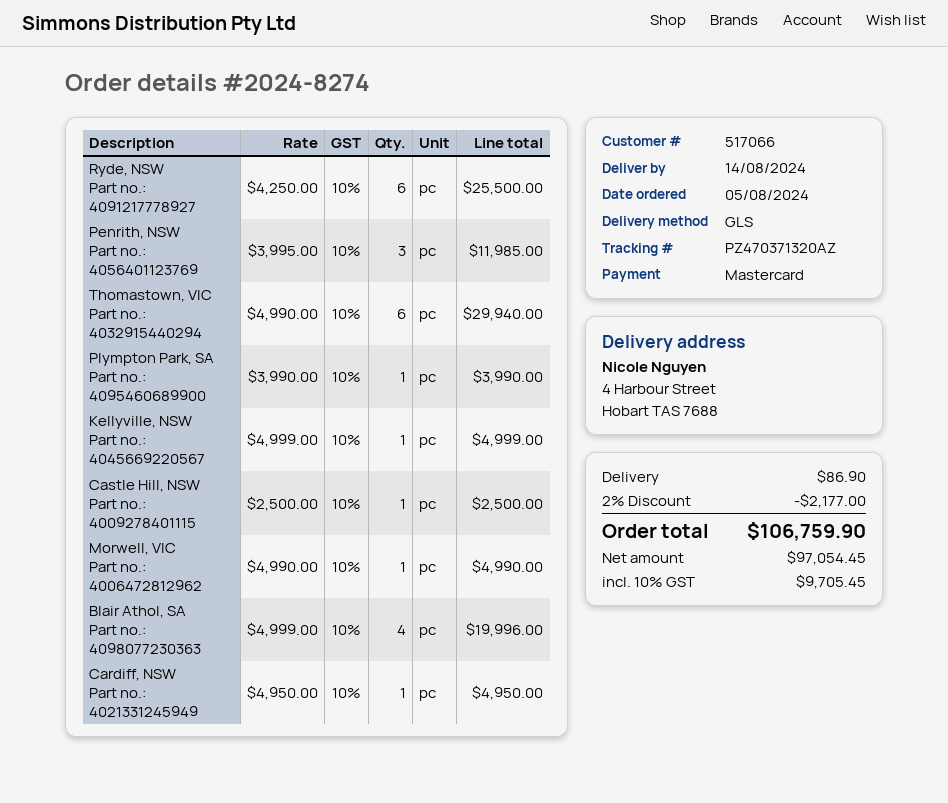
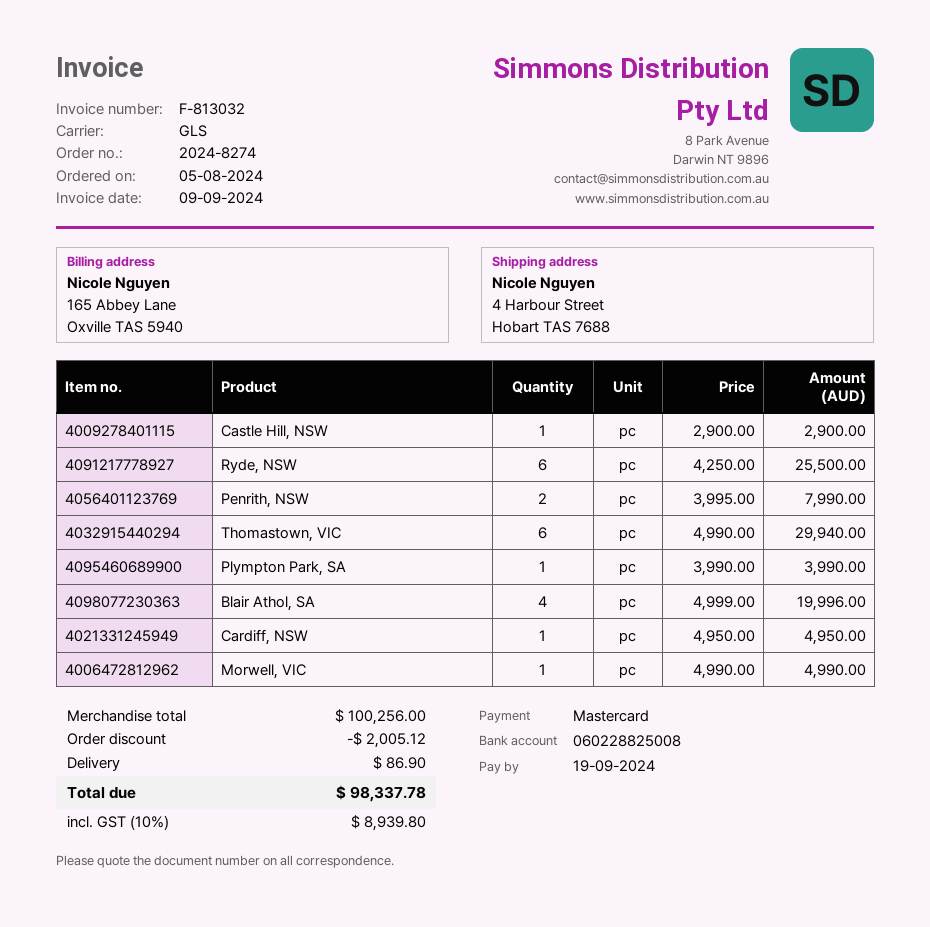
Penrith, NSW: 3 x 3995.00 = 11985.00 -> 2 x 3995.00 = 7990.00
Kellyville, NSW: 1 x 4999.00 = 4999.00 -> none
Castle Hill, NSW: 1 x 2500.00 = 2500.00 -> 1 x 2900.00 = 2900.00
discount: 2177.00 -> 2005.12
tax: 10% = 9705.45 -> 10% = 8939.80
total: 106759.90 -> 98337.78

